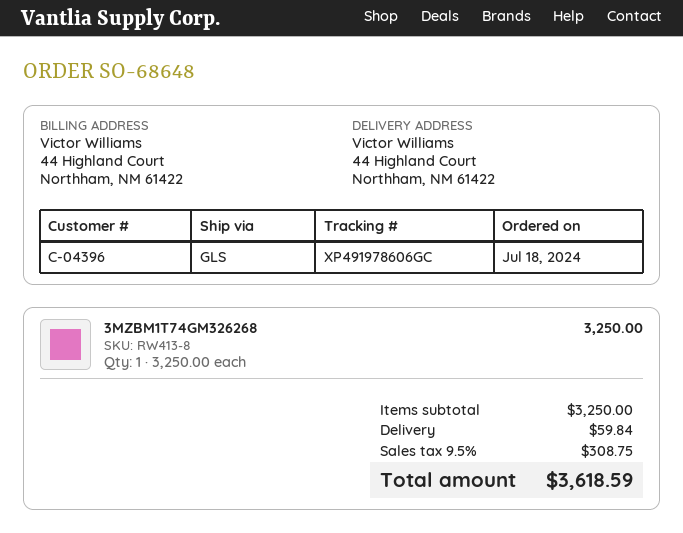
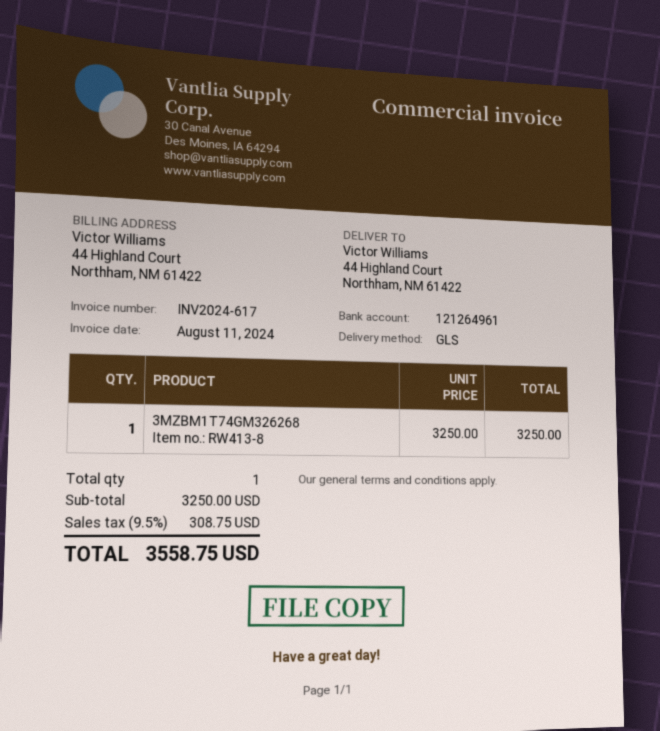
shipping: 59.84 -> none
total: 3618.59 -> 3558.75

